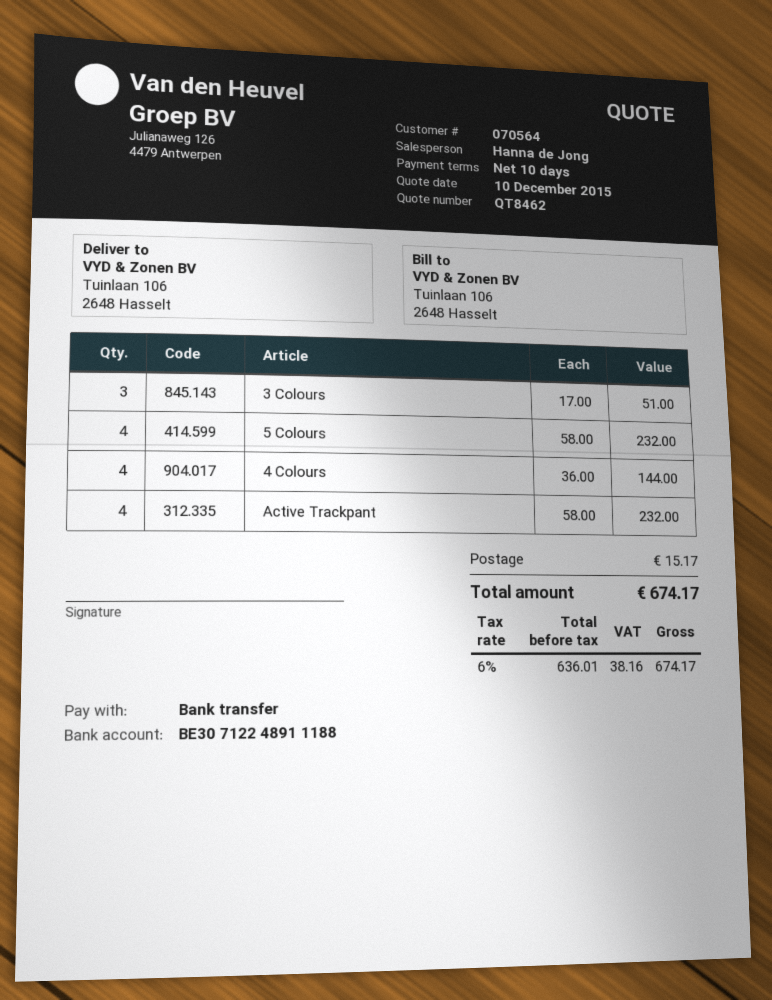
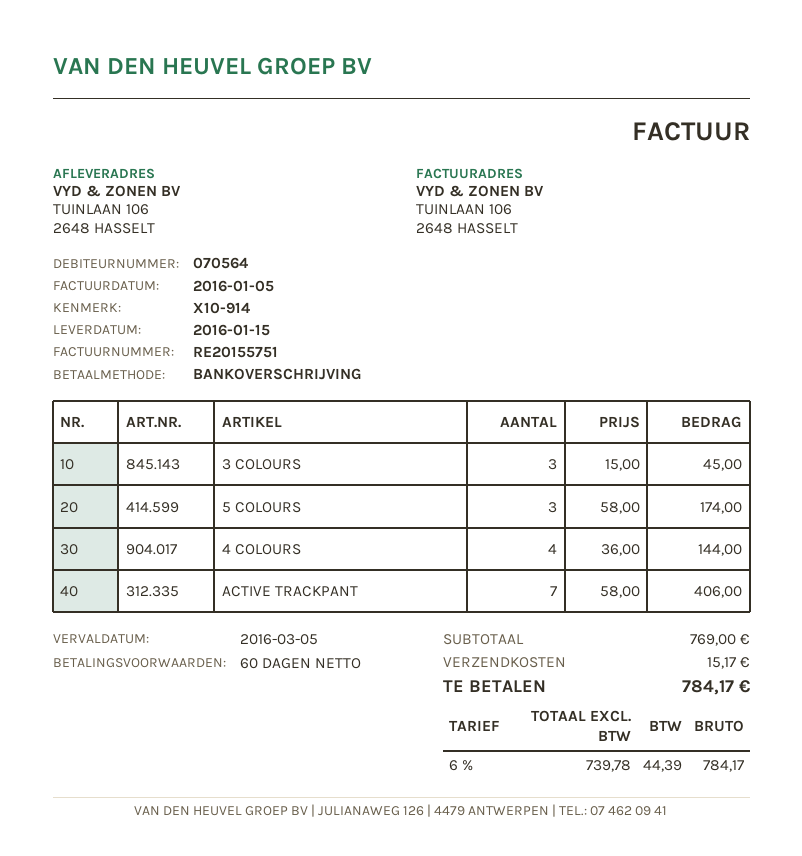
payment terms: 10 days -> 60 days
3 Colours: 3 x 17.00 = 51.00 -> 3 x 15.00 = 45.00
5 Colours: 4 x 58.00 = 232.00 -> 3 x 58.00 = 174.00
Active Trackpant: 4 x 58.00 = 232.00 -> 7 x 58.00 = 406.00
net: 636.01 -> 739.78
tax: 6% = 38.16 -> 6% = 44.39
total: 674.17 -> 784.17

